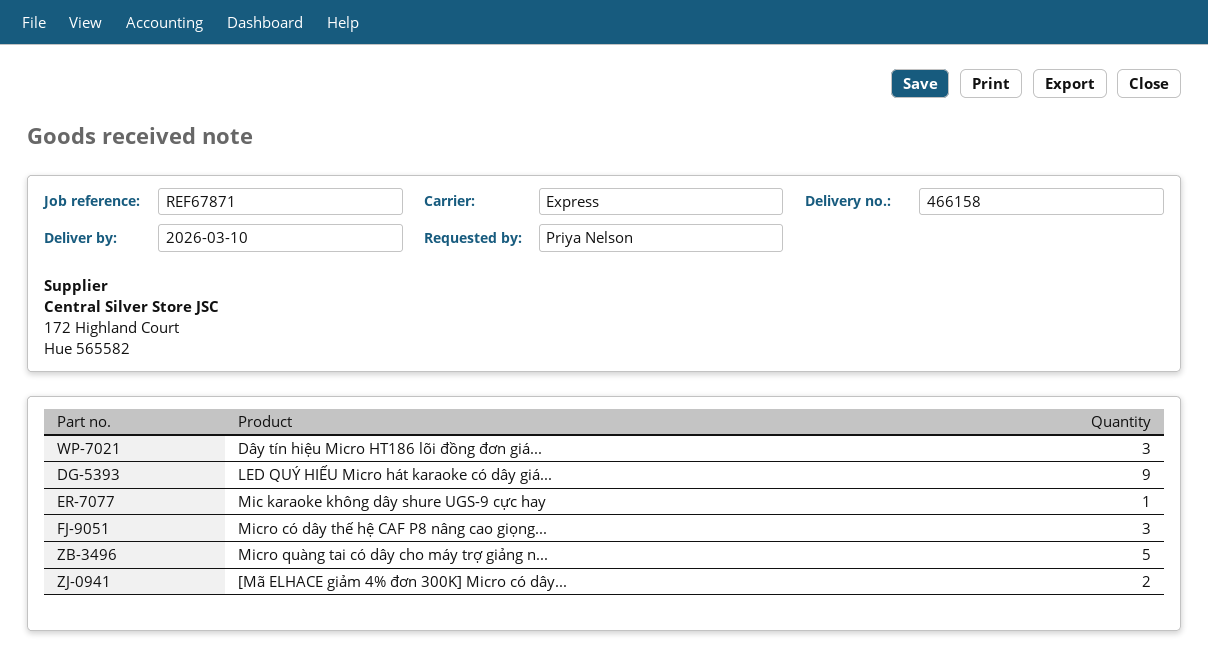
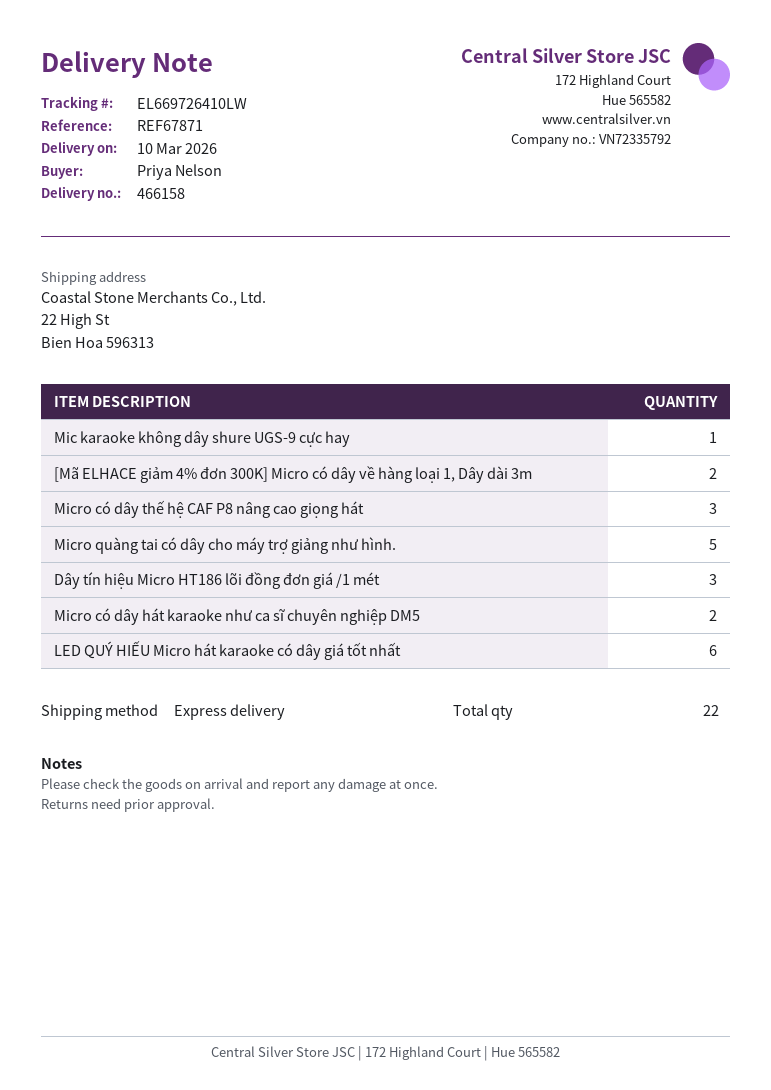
LED QUÝ HIẾU Micro hát karaoke có dây giá...: 9 -> 6
Micro có dây hát karaoke như ca sĩ chuyên nghiệp DM5: none -> 2

